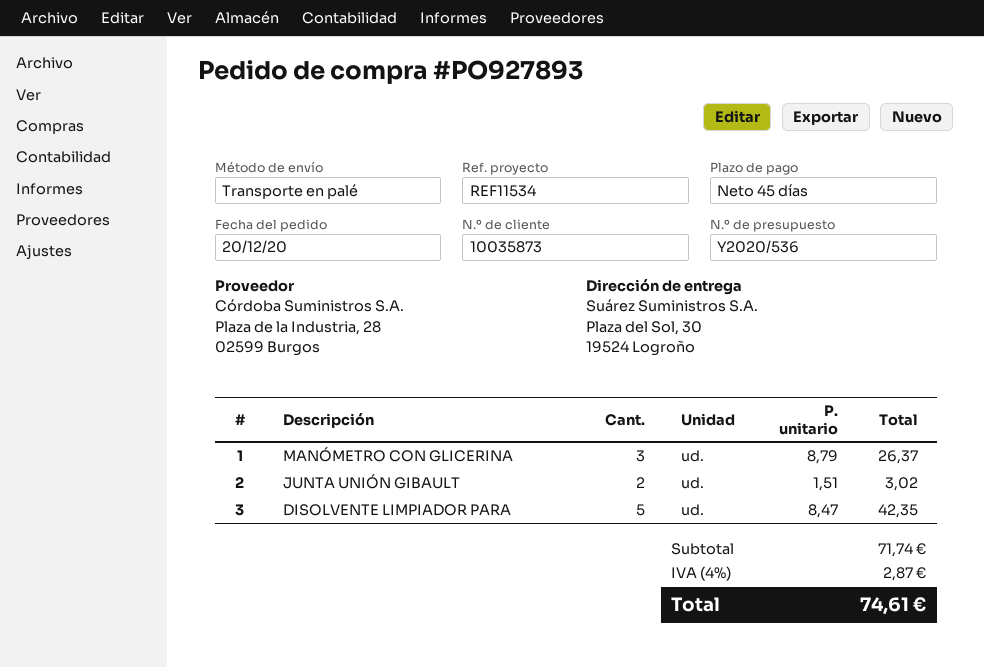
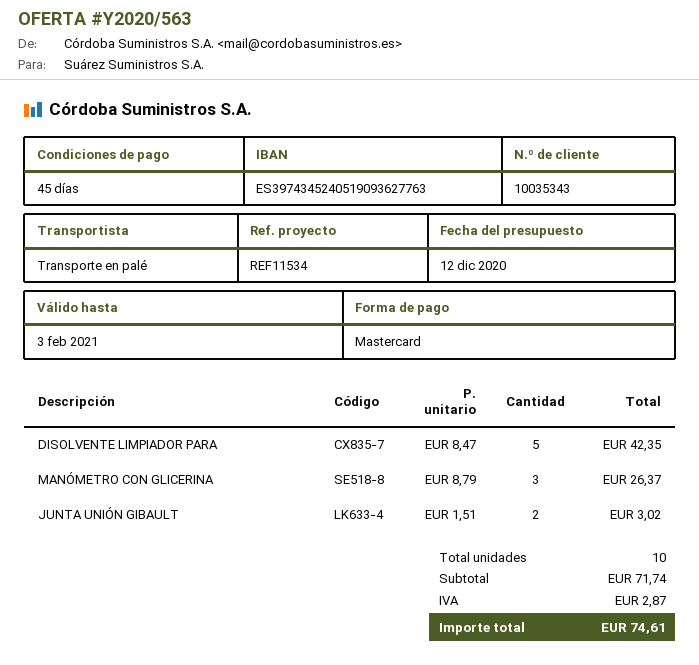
quote number: Y2020/536 -> Y2020/563
customer number: 10035873 -> 10035343

